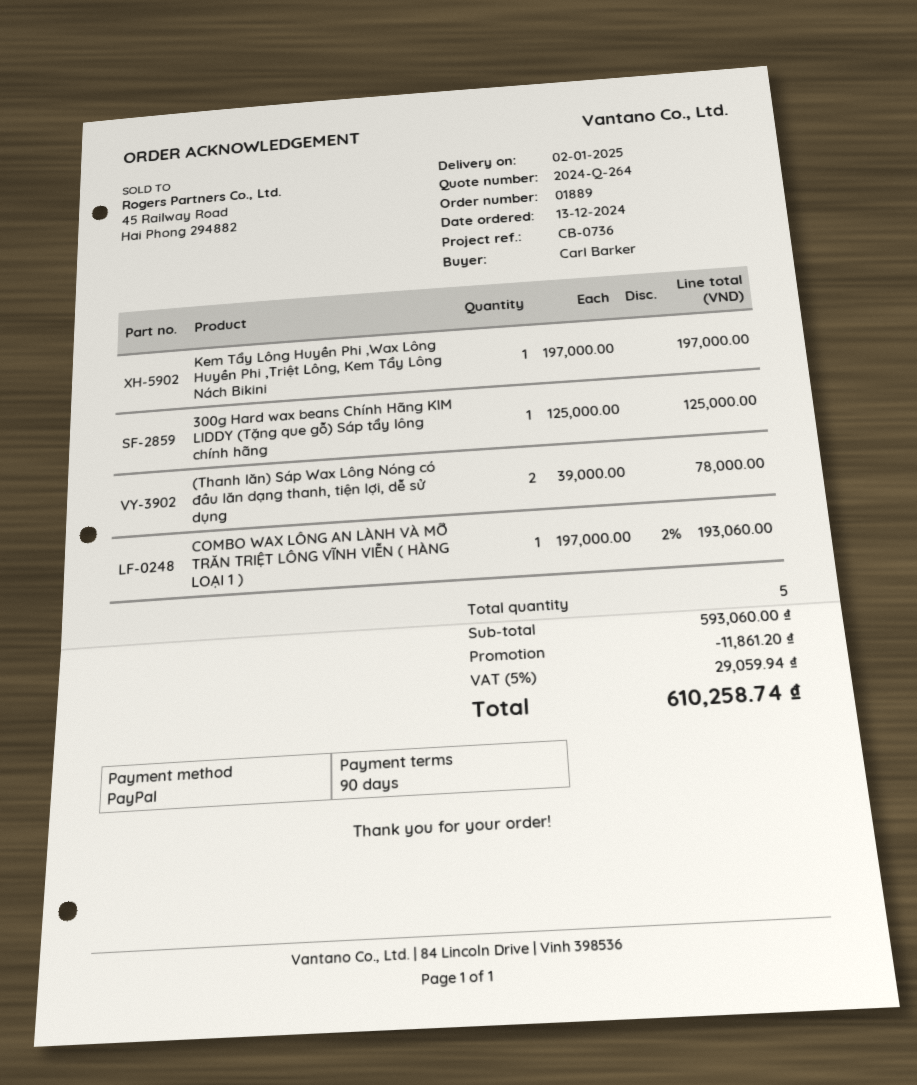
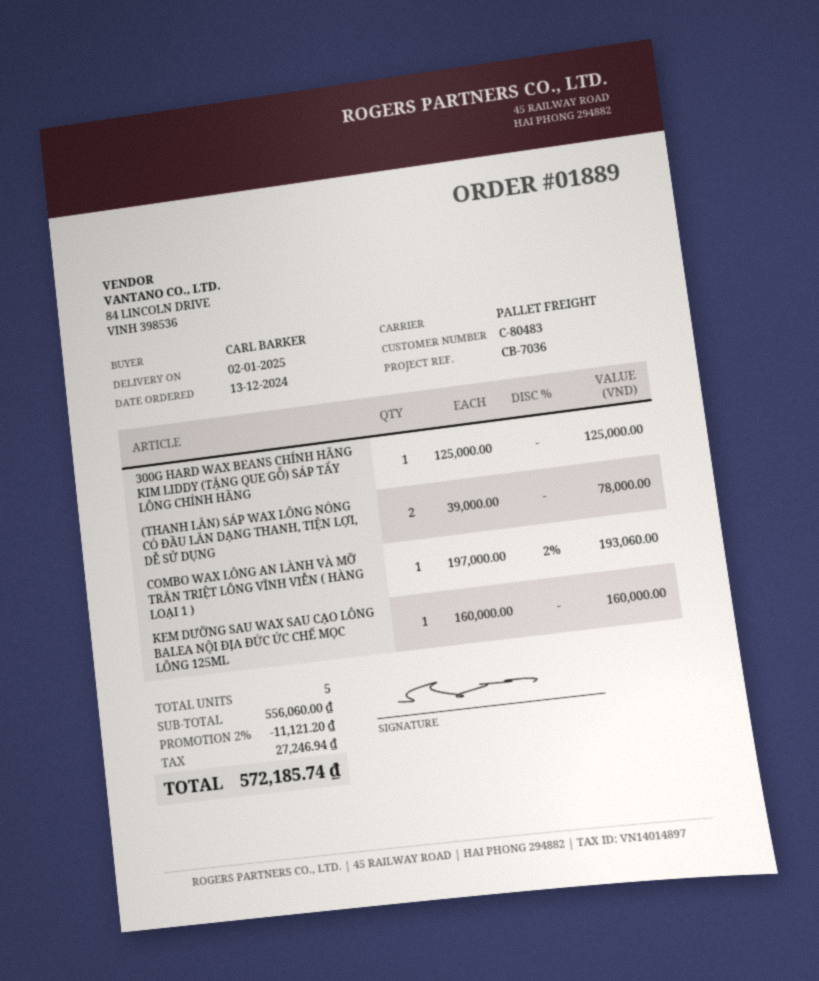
reference: CB-0736 -> CB-7036
Kem Tẩy Lông Huyền Phi ,Wax Lông Huyền Phi ,Triệt Lông, Kem Tẩy Lông Nách Bikini: 1 x 197000.00 = 197000.00 -> none
KEM DƯỠNG SAU WAX SAU CẠO LÔNG BALEA NỘI ĐỊA ĐỨC ỨC CHẾ MỌC LÔNG 125ML: none -> 1 x 160000.00 = 160000.00
subtotal: 593060.00 -> 556060.00
discount: 11861.20 -> 11121.20
tax: 29059.94 -> 27246.94
total: 610258.74 -> 572185.74

